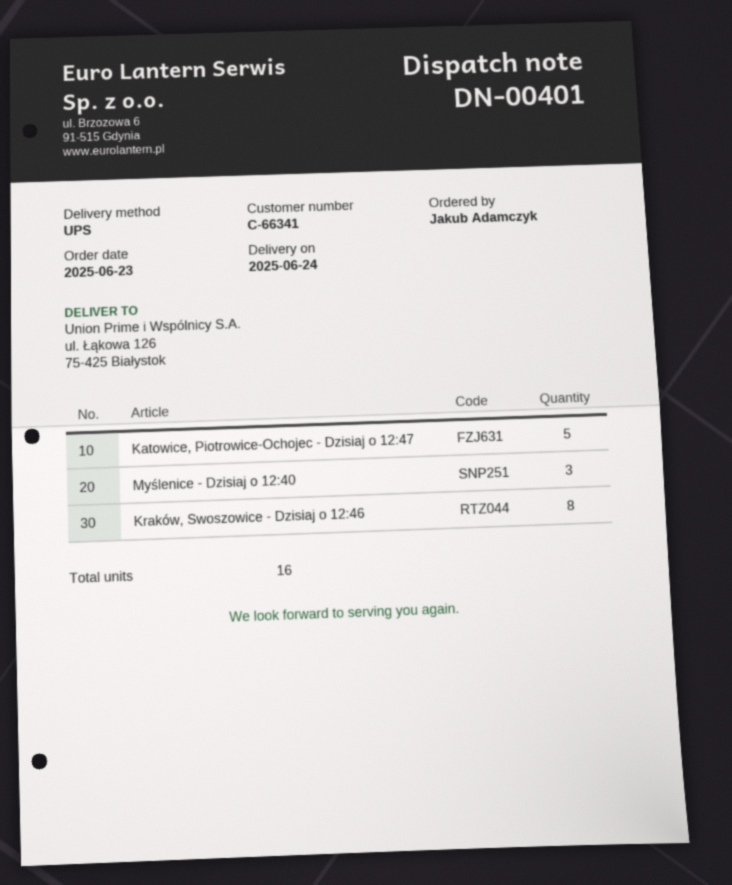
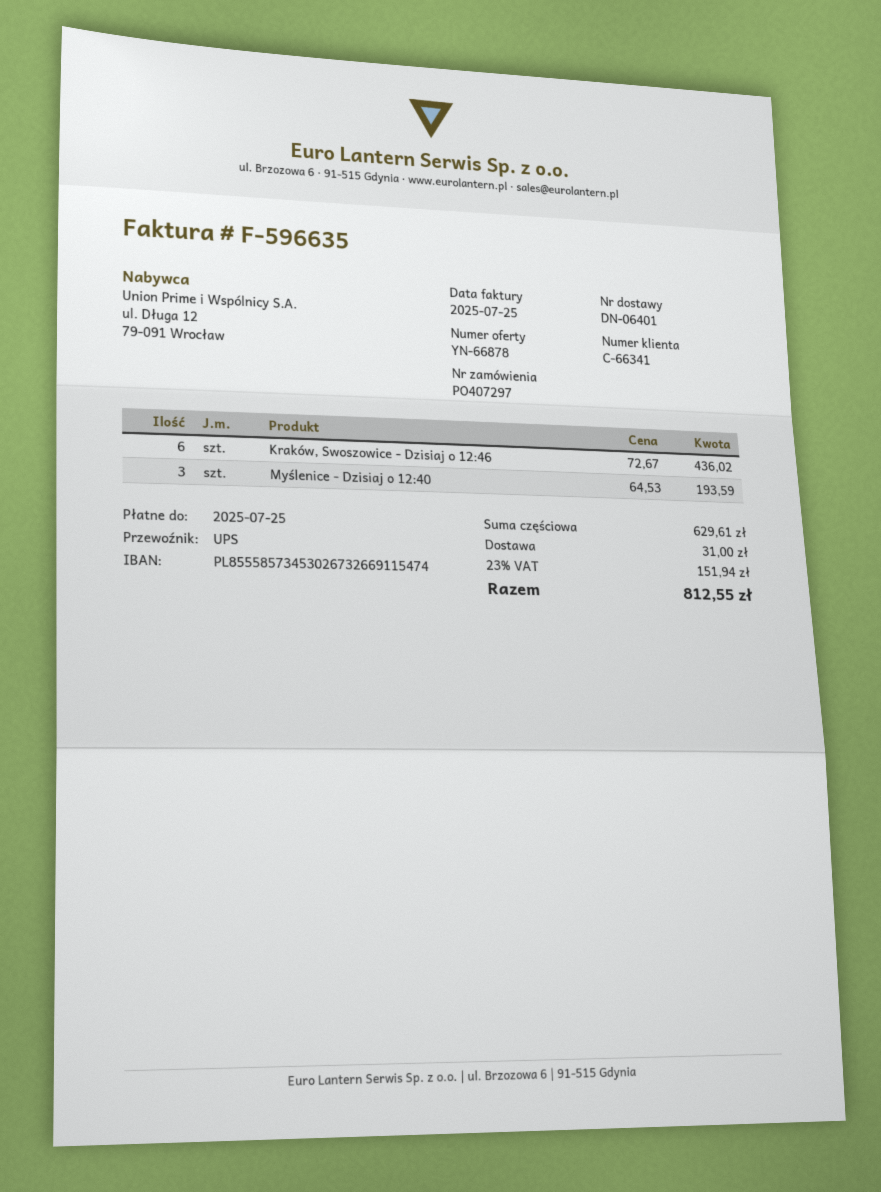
delivery note number: DN-00401 -> DN-06401
Katowice, Piotrowice-Ochojec - Dzisiaj o 12:47: 5 -> none
Kraków, Swoszowice - Dzisiaj o 12:46: 8 -> 6

